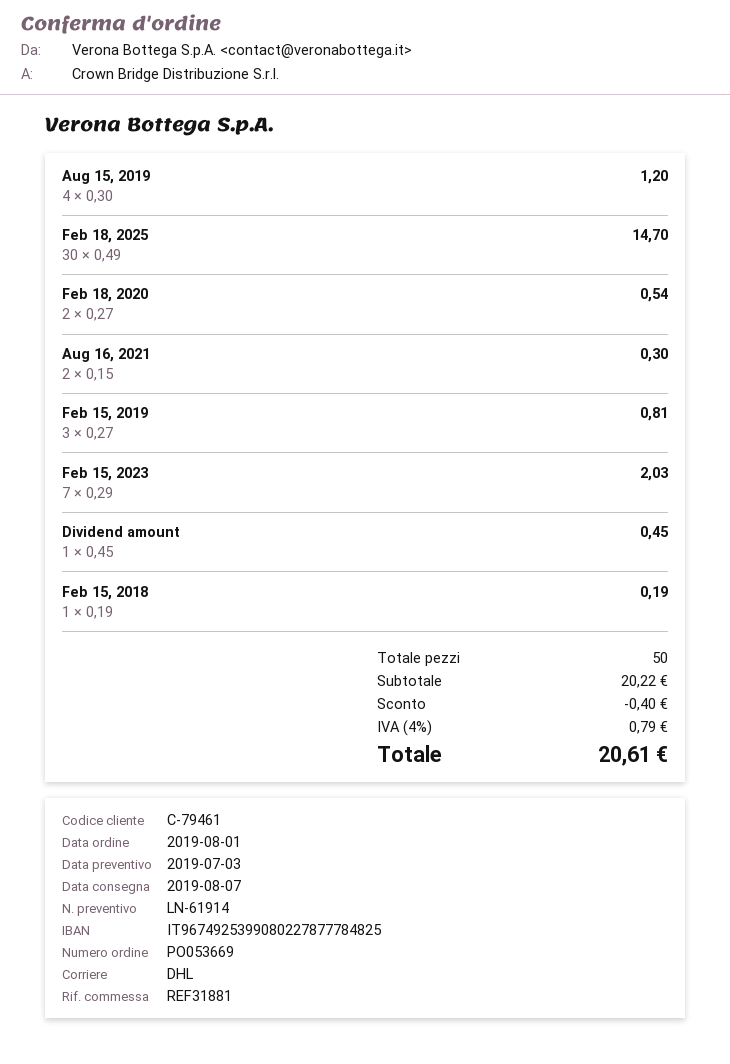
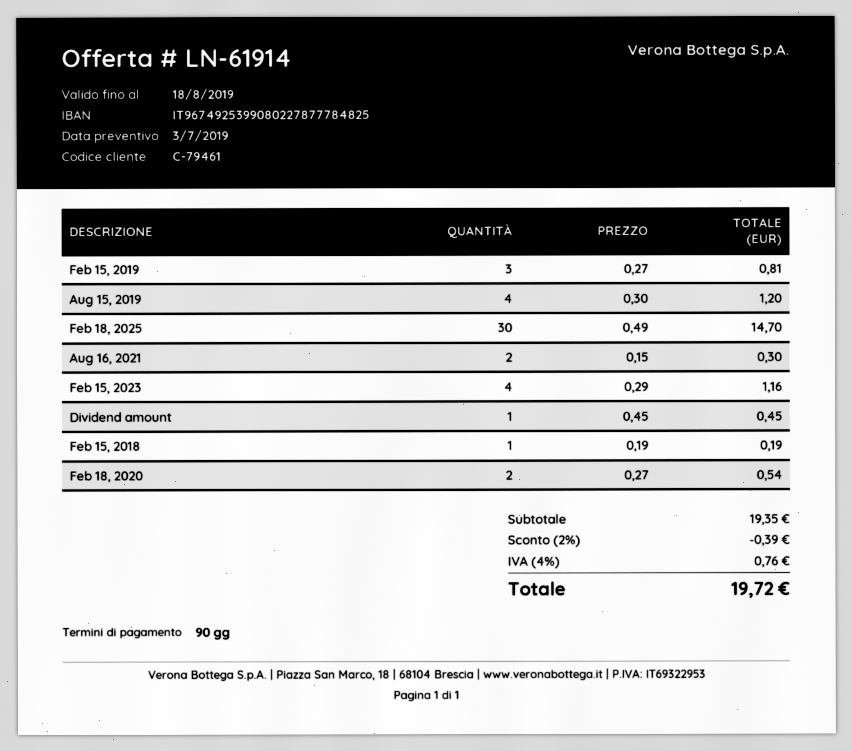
Feb 15, 2023: 7 x 0.29 = 2.03 -> 4 x 0.29 = 1.16
subtotal: 20.22 -> 19.35
discount: 0.40 -> 0.39
tax: 4% = 0.79 -> 4% = 0.76
total: 20.61 -> 19.72

